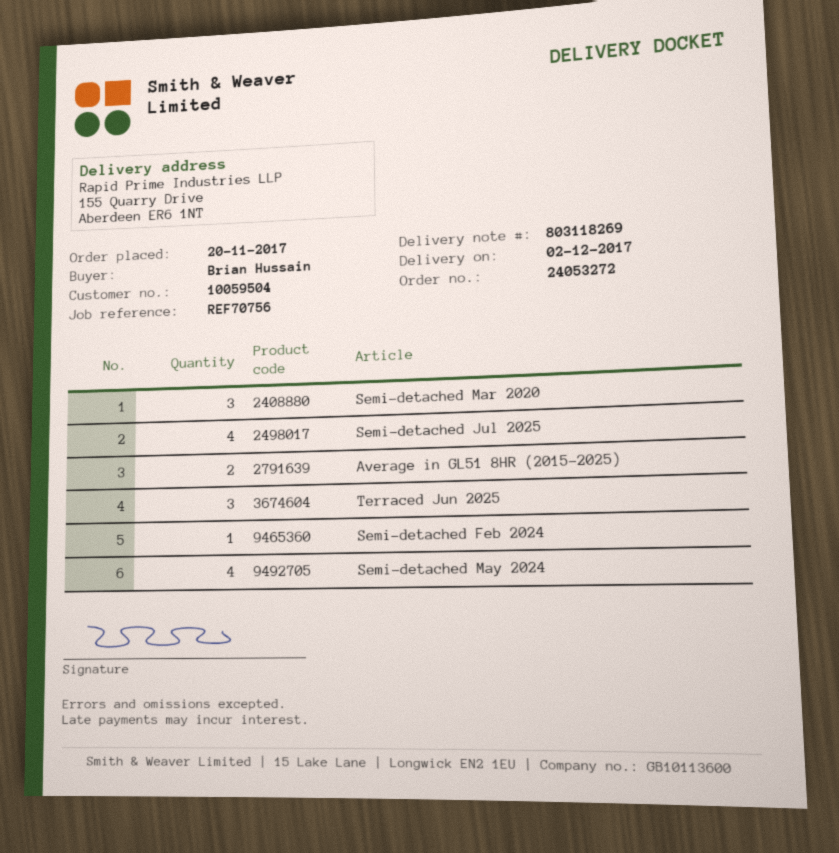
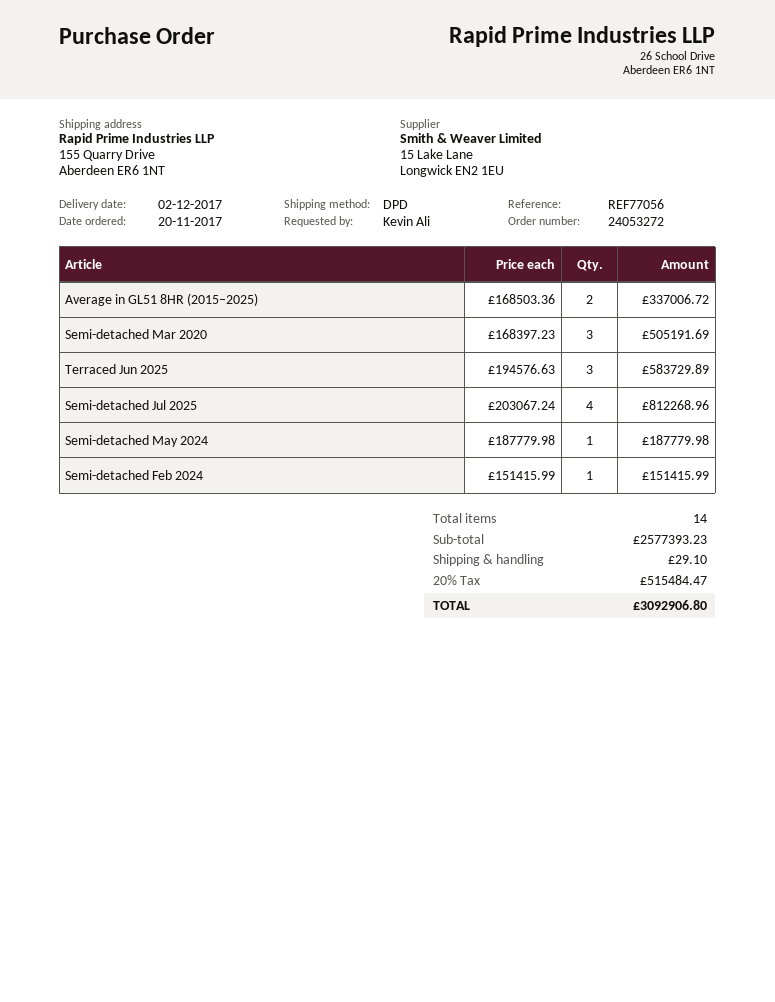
reference: REF70756 -> REF77056
ordered by: Brian Hussain -> Kevin Ali
Semi-detached May 2024: 4 -> 1

